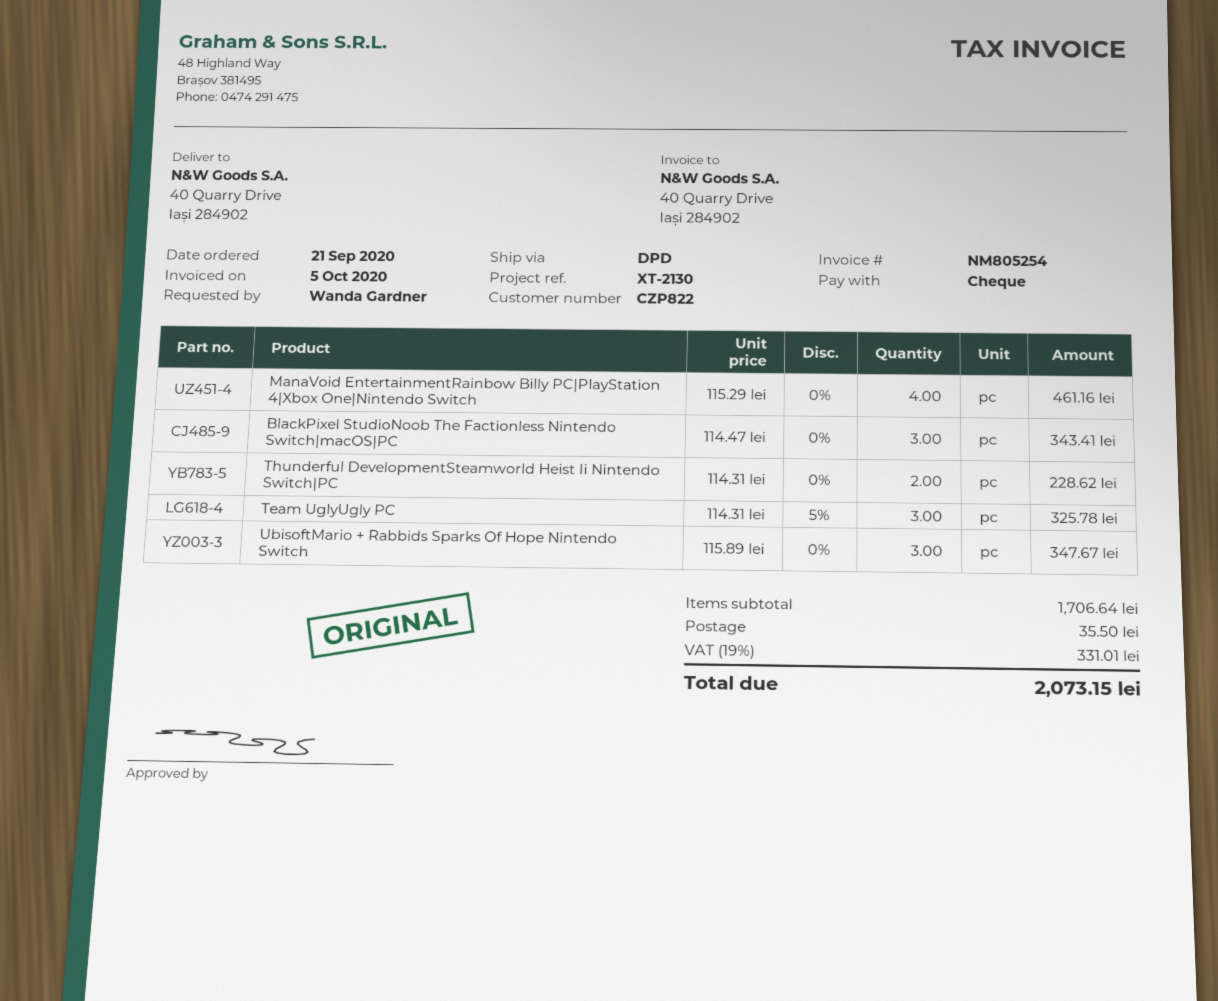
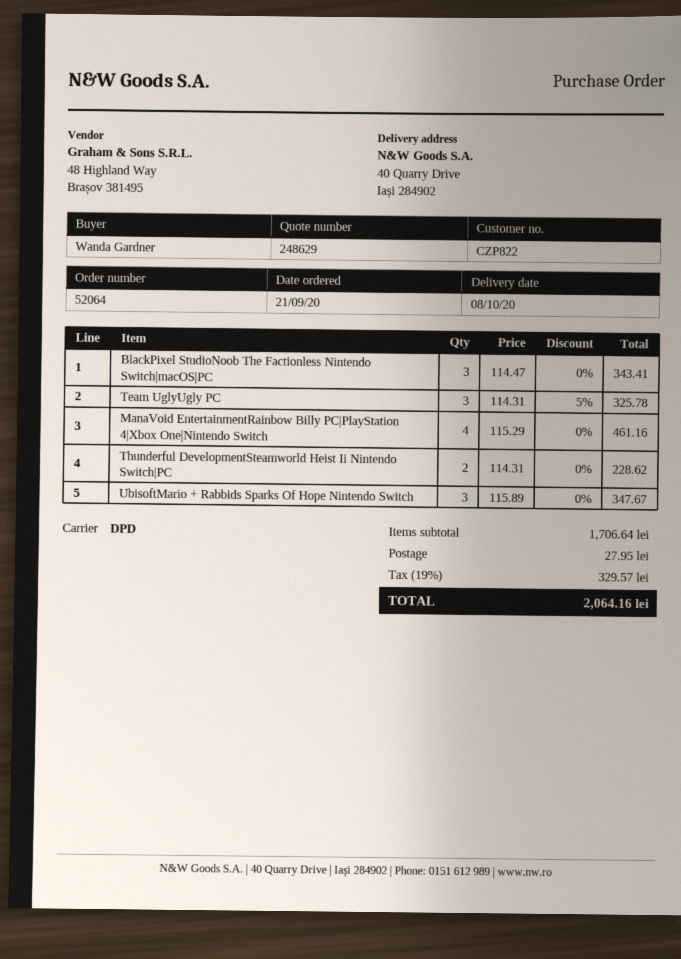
shipping: 35.50 -> 27.95
tax: 19% = 331.01 -> 19% = 329.57
total: 2073.15 -> 2064.16

